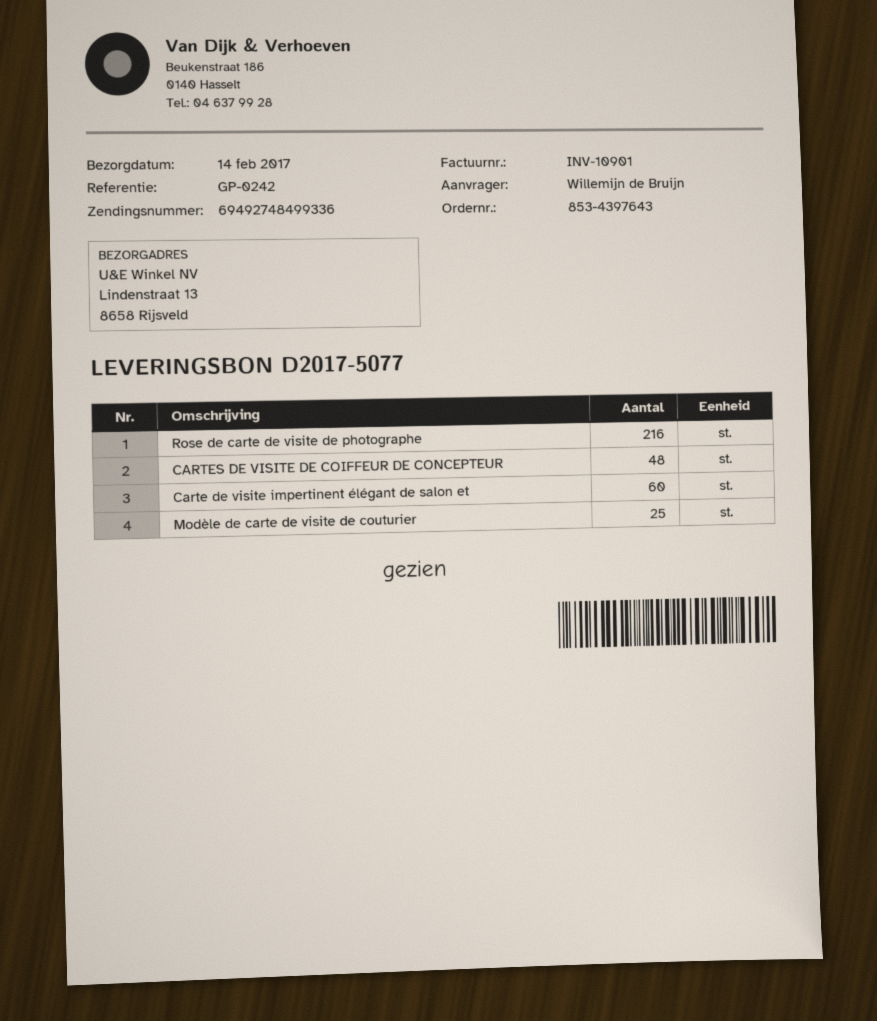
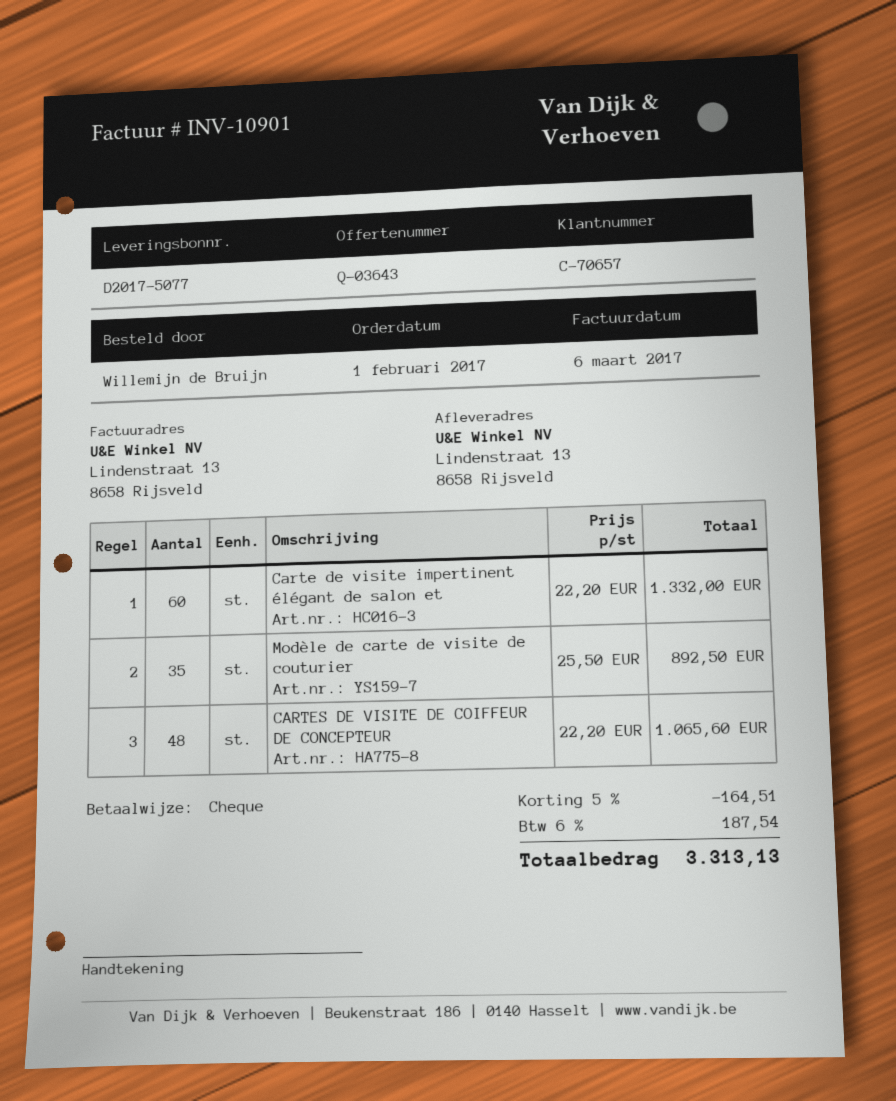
Rose de carte de visite de photographe: 216 -> none
Modèle de carte de visite de couturier: 25 -> 35

